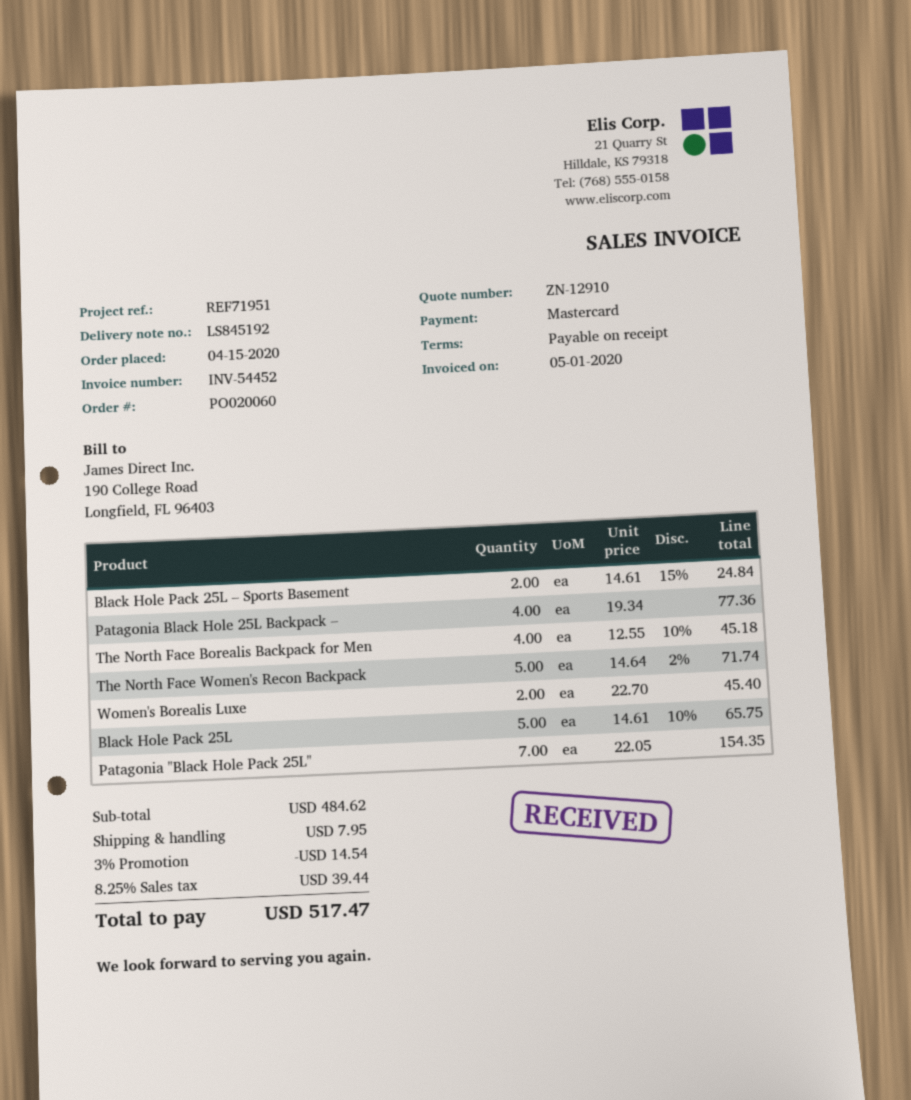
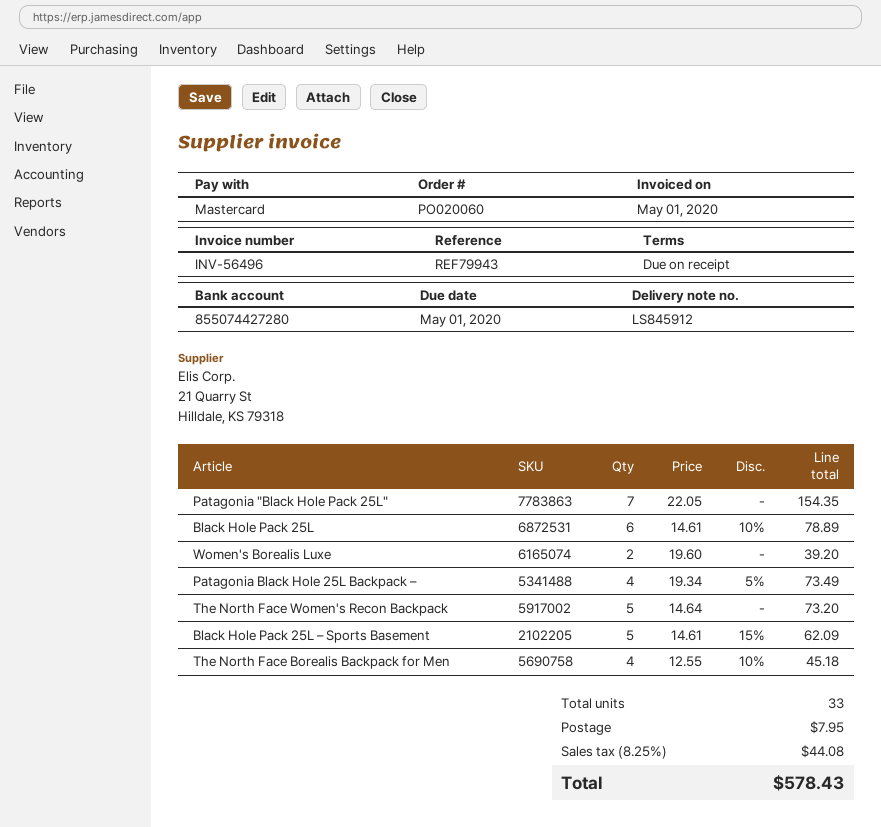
delivery note number: LS845192 -> LS845912
invoice number: INV-54452 -> INV-56496
reference: REF71951 -> REF79943
Black Hole Pack 25L – Sports Basement: 2 x 14.61 - 15% = 24.84 -> 5 x 14.61 - 15% = 62.09
Patagonia Black Hole 25L Backpack –: 4 x 19.34 = 77.36 -> 4 x 19.34 - 5% = 73.49
The North Face Women's Recon Backpack: 5 x 14.64 - 2% = 71.74 -> 5 x 14.64 = 73.20
Women's Borealis Luxe: 2 x 22.70 = 45.40 -> 2 x 19.60 = 39.20
Black Hole Pack 25L: 5 x 14.61 - 10% = 65.75 -> 6 x 14.61 - 10% = 78.89
discount: 3% = 14.54 -> none
tax: 8.25% = 39.44 -> 8.25% = 44.08
total: 517.47 -> 578.43

